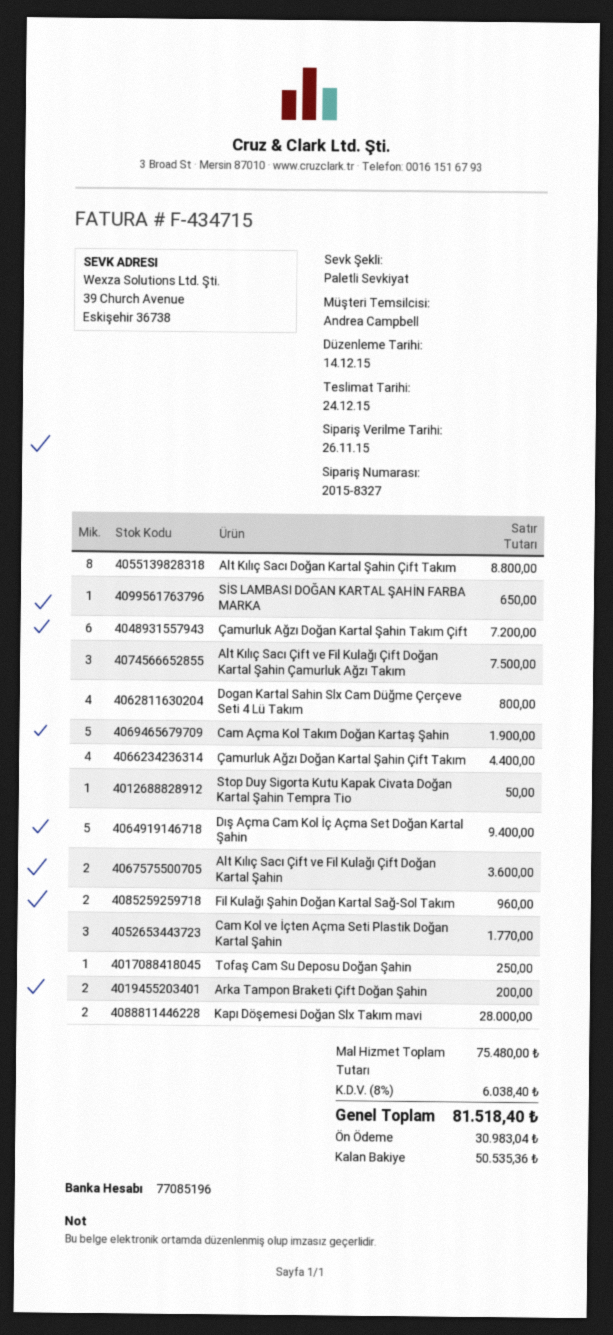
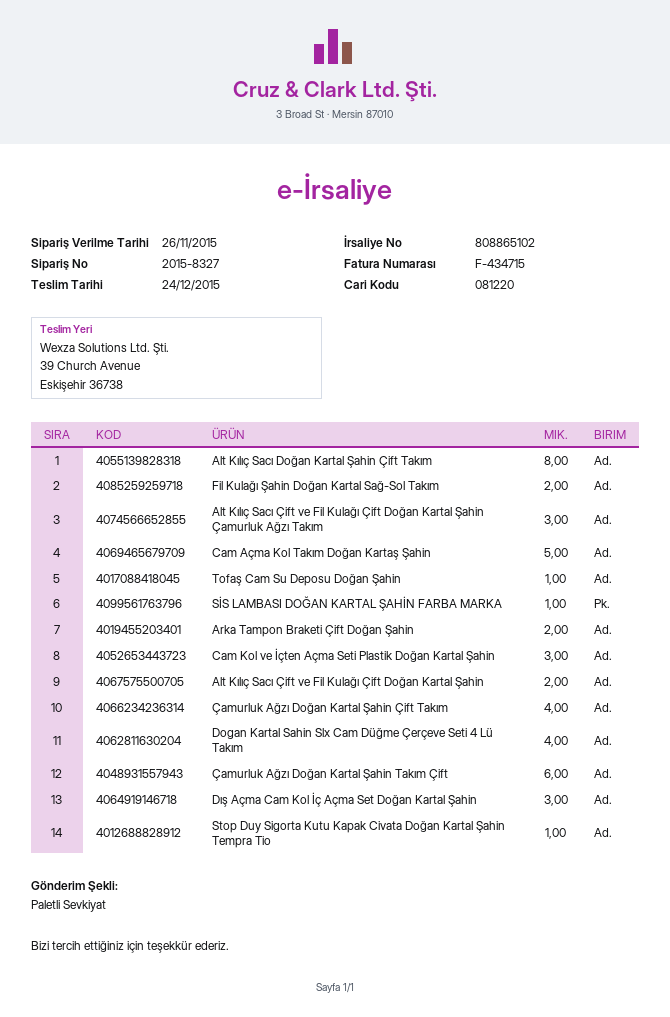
Dış Açma Cam Kol İç Açma Set Doğan Kartal Şahin: 5 -> 3
Kapı Döşemesi Doğan Slx Takım mavi: 2 -> none

